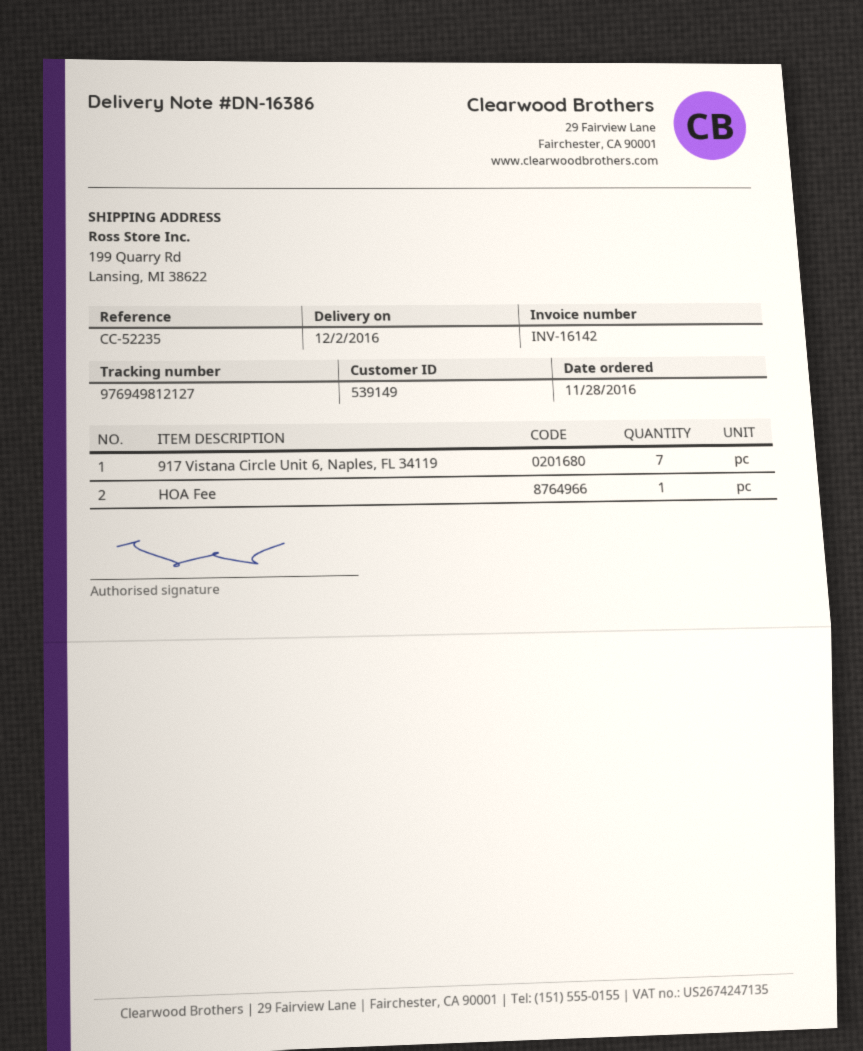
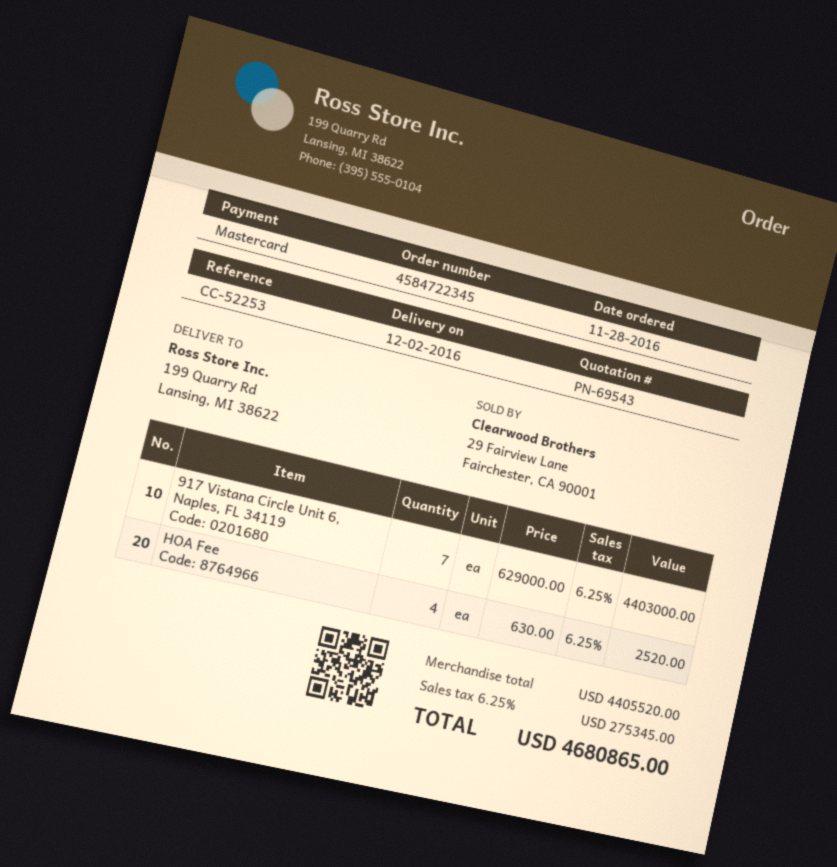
reference: CC-52235 -> CC-52253
HOA Fee: 1 -> 4

